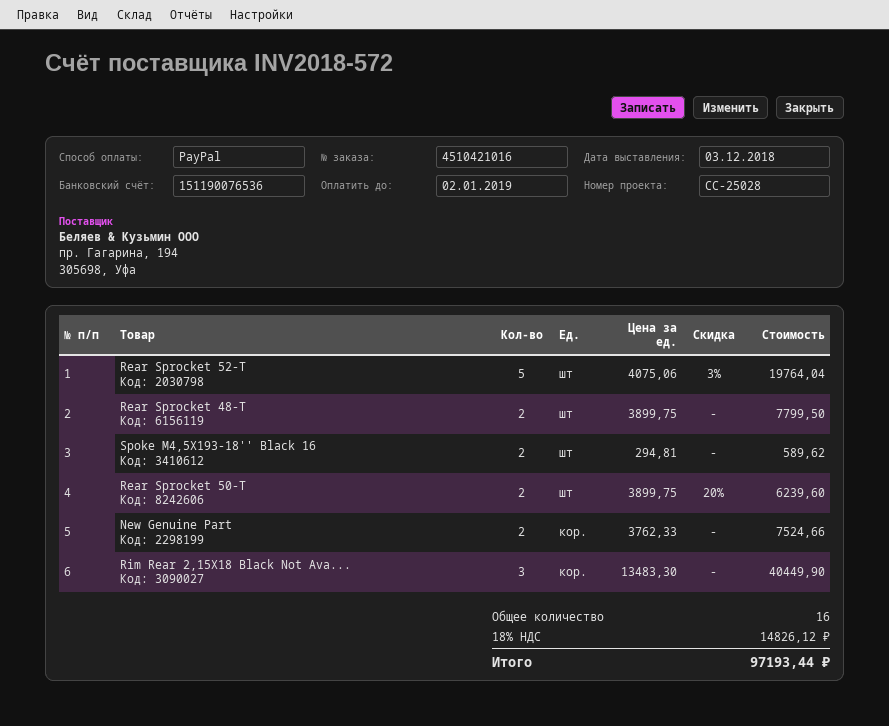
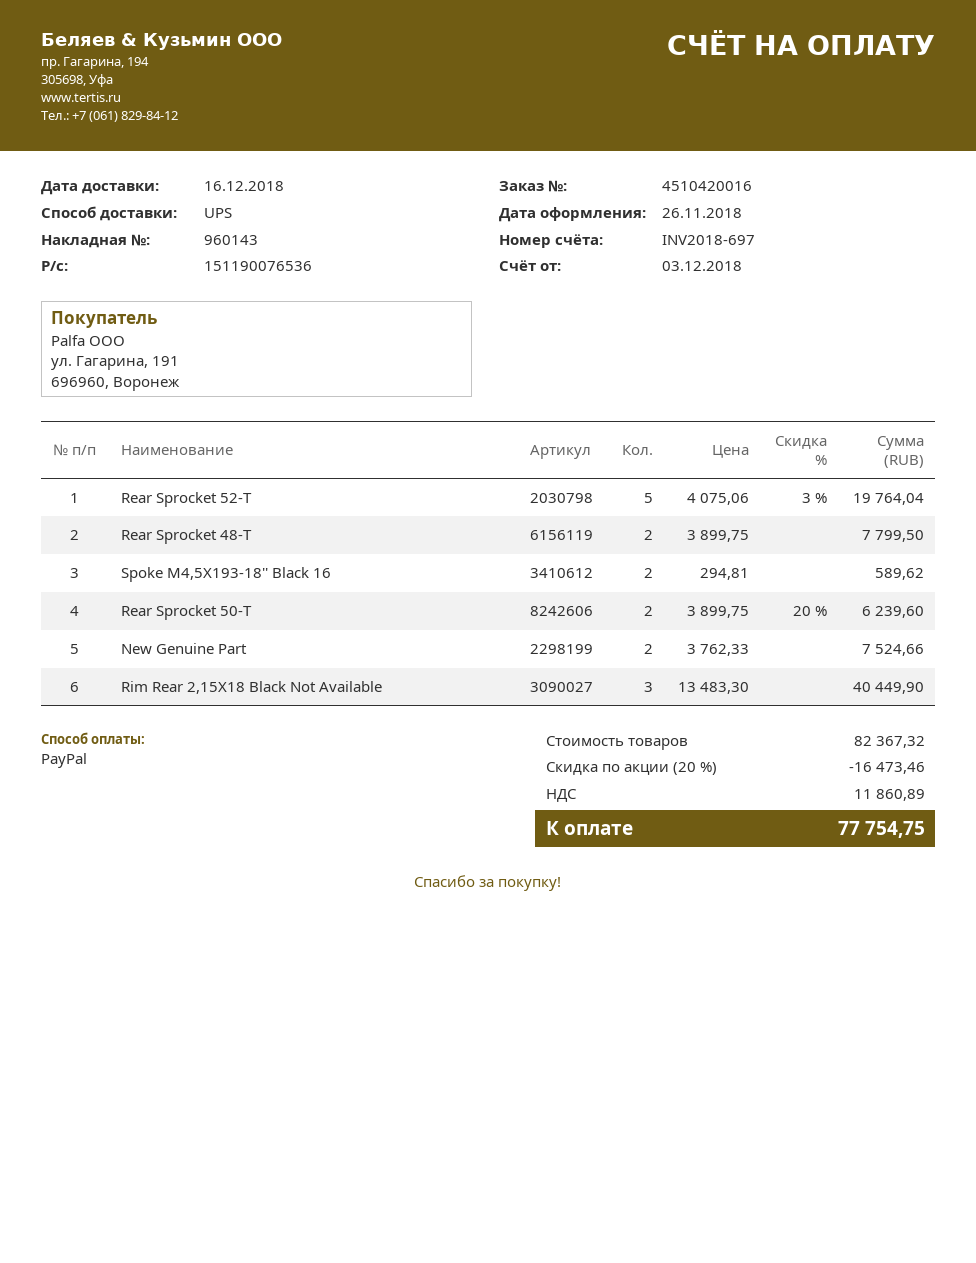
order number: 4510421016 -> 4510420016
invoice number: INV2018-572 -> INV2018-697
discount: none -> 20% = 16473.46
tax: 14826.12 -> 11860.89
total: 97193.44 -> 77754.75

